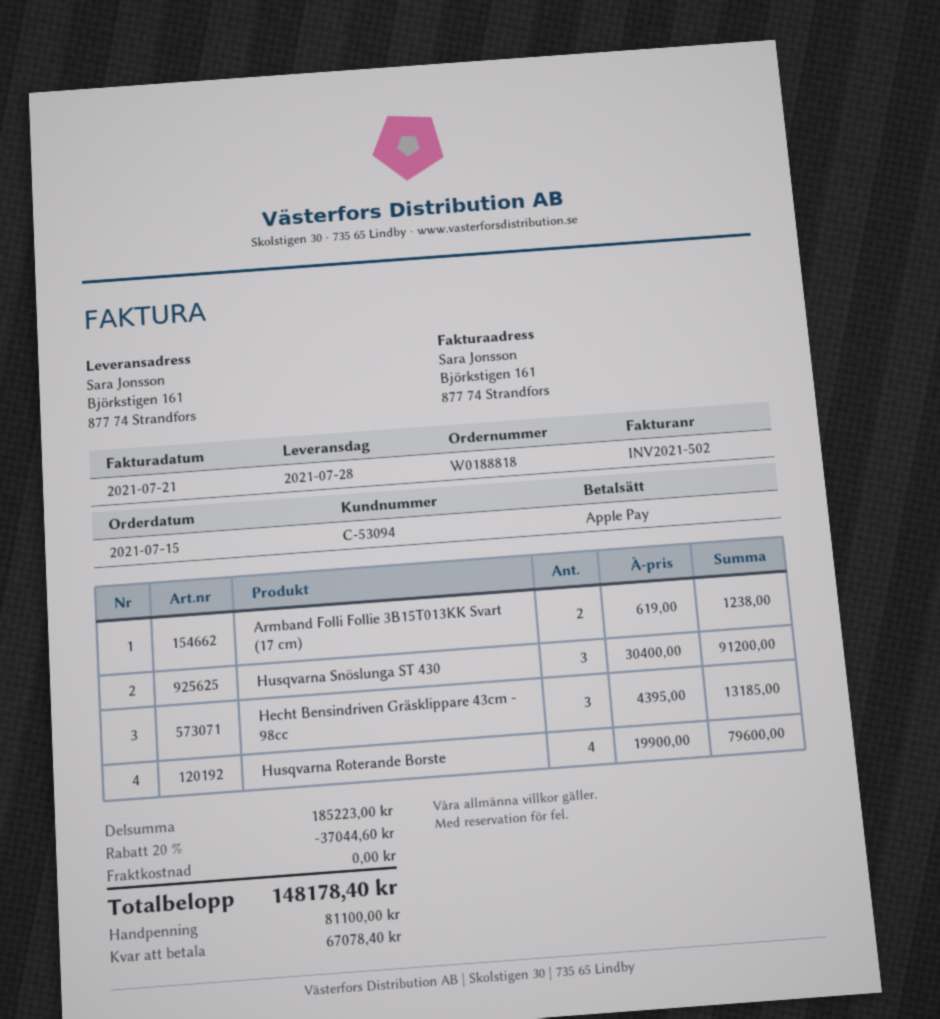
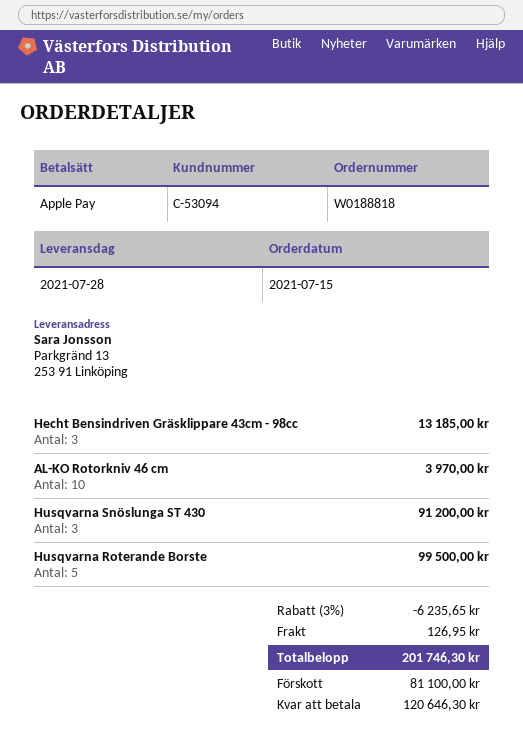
ship to: Björkstigen 161, 877 74 Strandfors -> Parkgränd 13, 253 91 Linköping
Armband Folli Follie 3B15T013KK Svart (17 cm): 2 for 1238.00 -> none
Husqvarna Roterande Borste: 4 for 79600.00 -> 5 for 99500.00
AL-KO Rotorkniv 46 cm: none -> 10 for 3970.00
discount: 20% = 37044.60 -> 3% = 6235.65
shipping: 0.00 -> 126.95
total: 148178.40 -> 201746.30
balance: 67078.40 -> 120646.30

